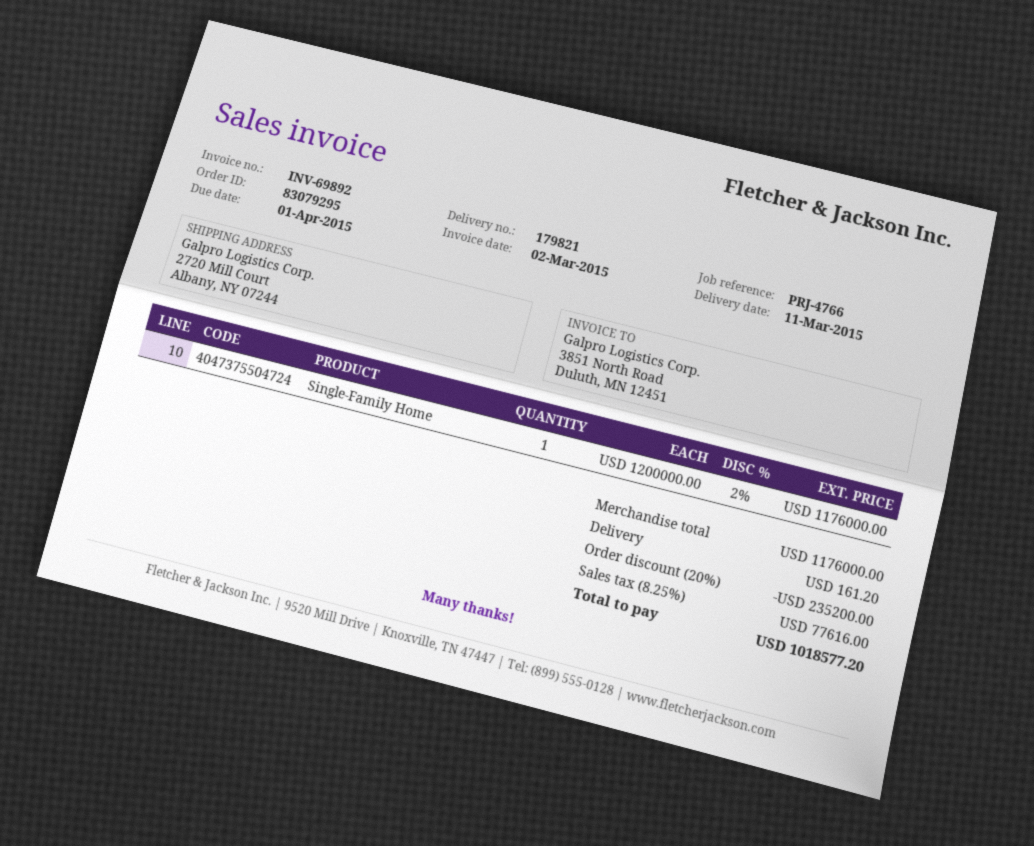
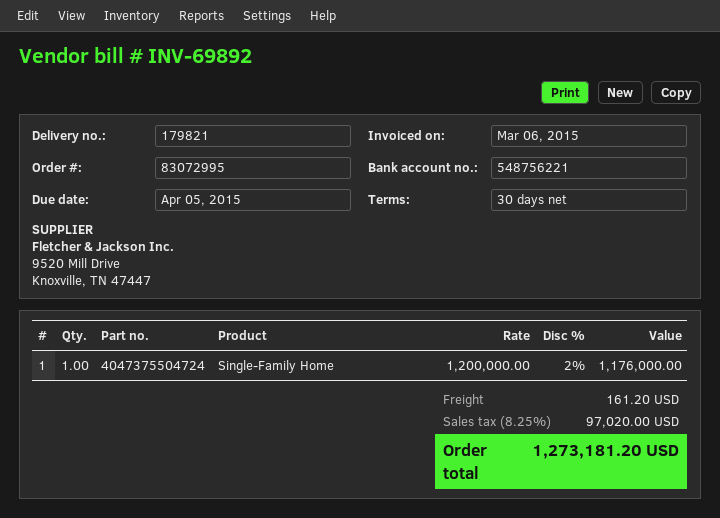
order number: 83079295 -> 83072995
invoice date: 2015-03-02 -> 2015-03-06
due date: 2015-04-01 -> 2015-04-05
discount: 20% = 235200.00 -> none
tax: 8.25% = 77616.00 -> 8.25% = 97020.00
total: 1018577.20 -> 1273181.20

